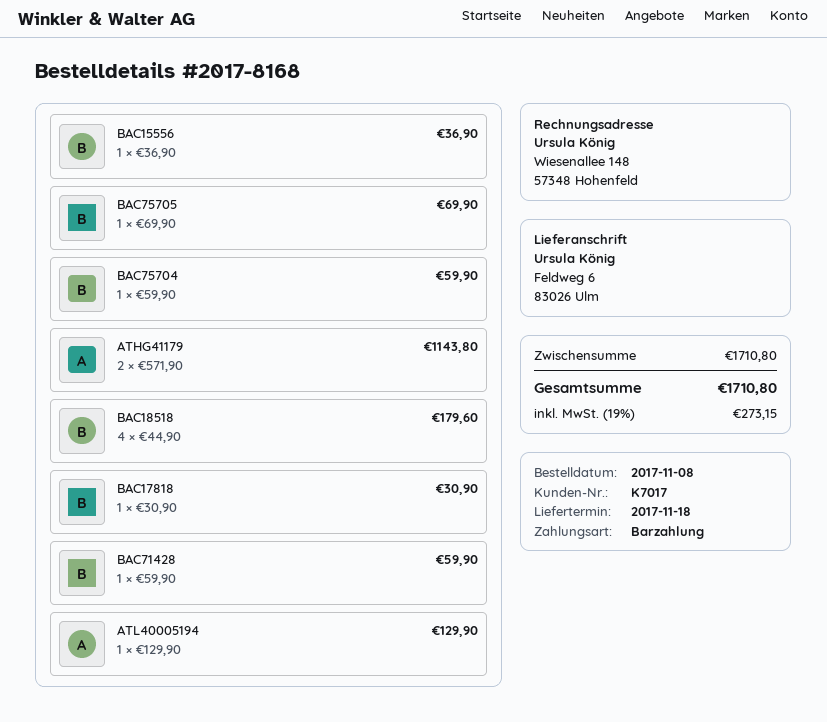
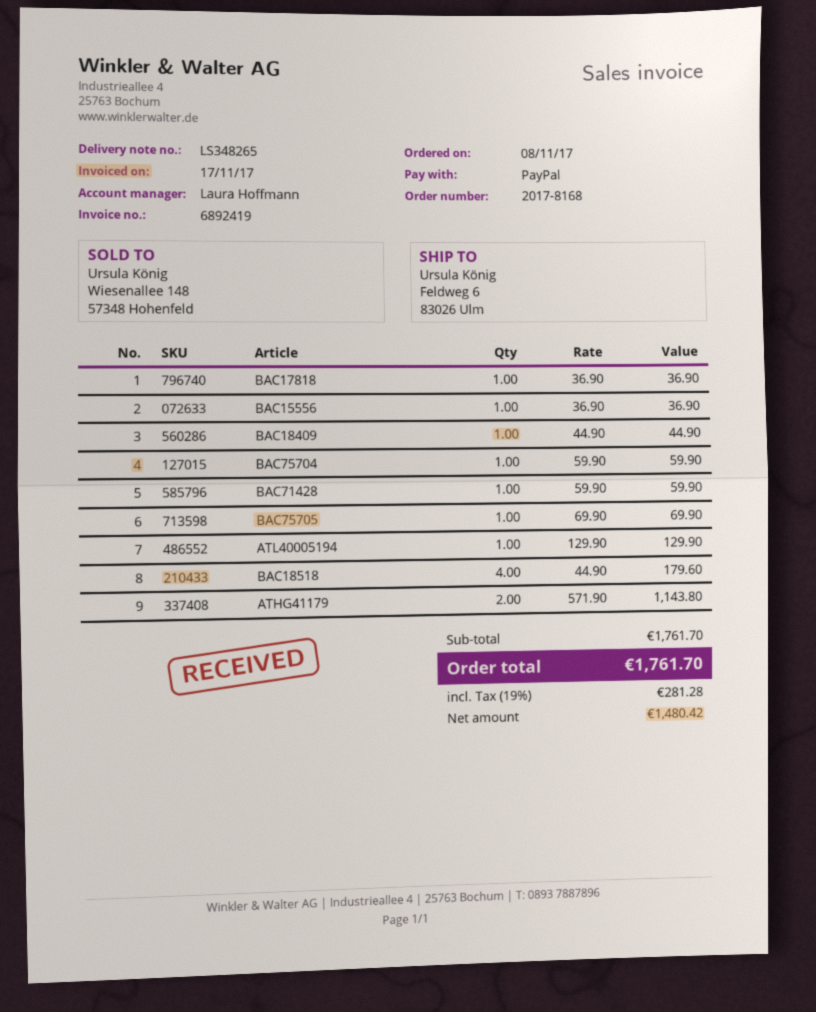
payment method: cash -> PayPal
BAC17818: 1 x 30.90 = 30.90 -> 1 x 36.90 = 36.90
BAC18409: none -> 1 x 44.90 = 44.90
subtotal: 1710.80 -> 1761.70
tax: 19% = 273.15 -> 19% = 281.28
total: 1710.80 -> 1761.70

